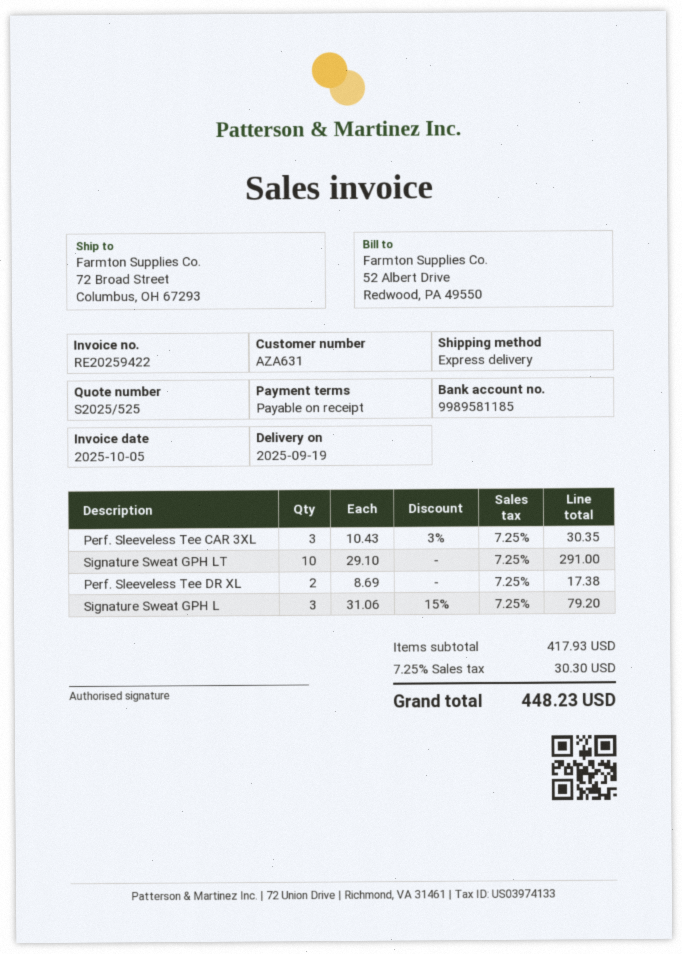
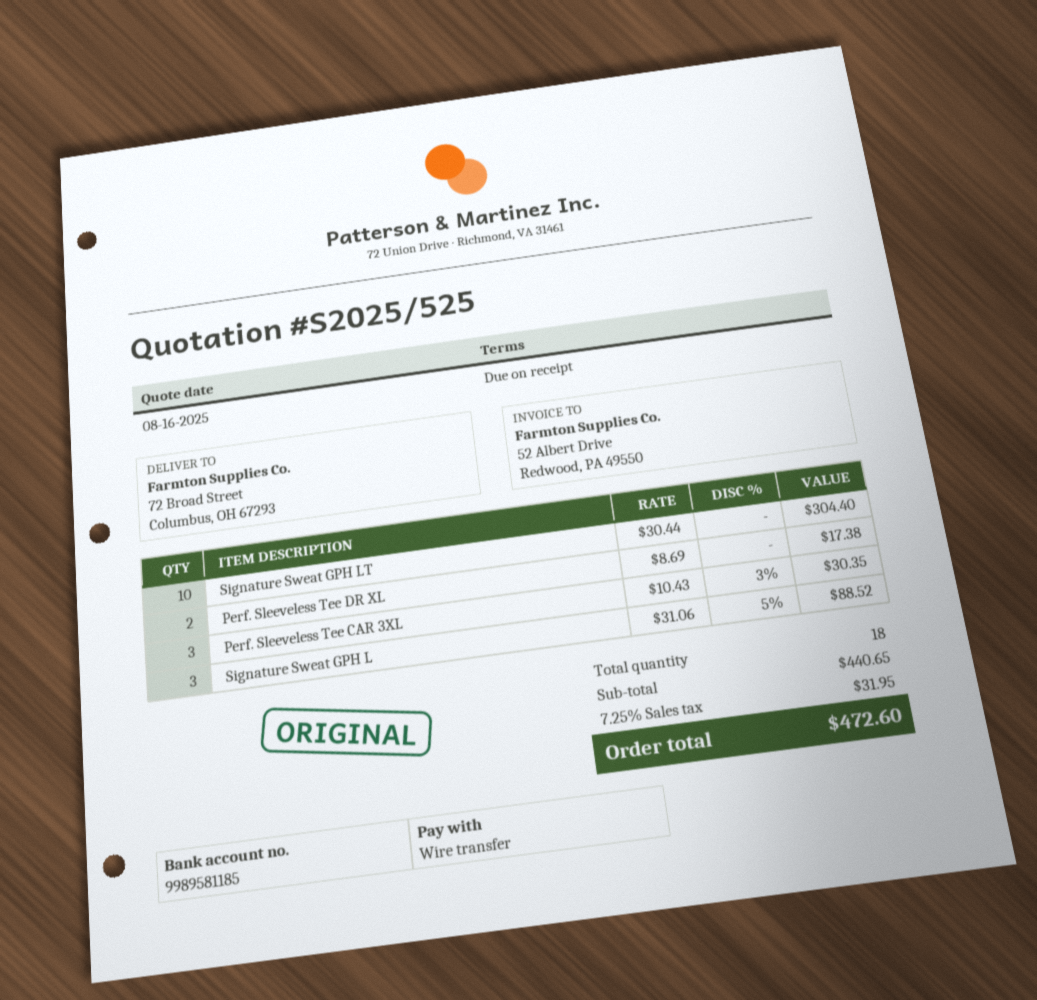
Signature Sweat GPH LT: 10 x 29.10 = 291.00 -> 10 x 30.44 = 304.40
Signature Sweat GPH L: 3 x 31.06 - 15% = 79.20 -> 3 x 31.06 - 5% = 88.52
subtotal: 417.93 -> 440.65
tax: 7.25% = 30.30 -> 7.25% = 31.95
total: 448.23 -> 472.60

